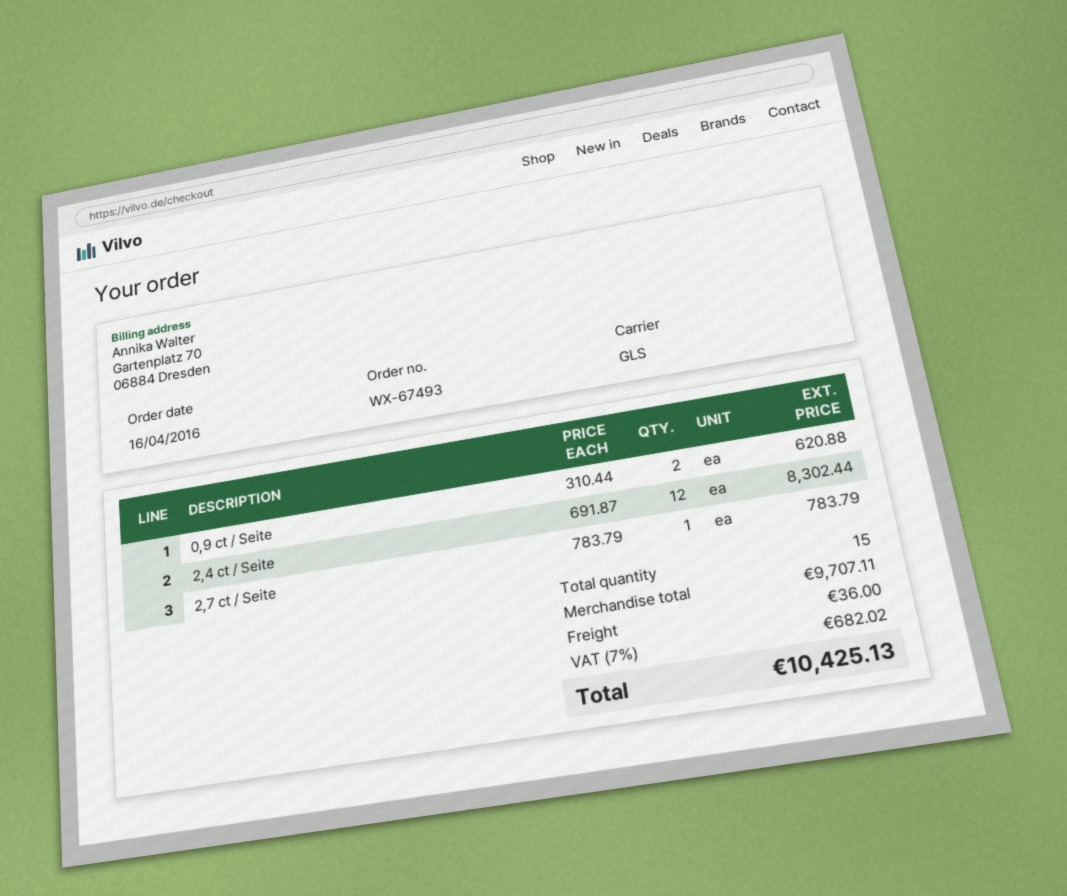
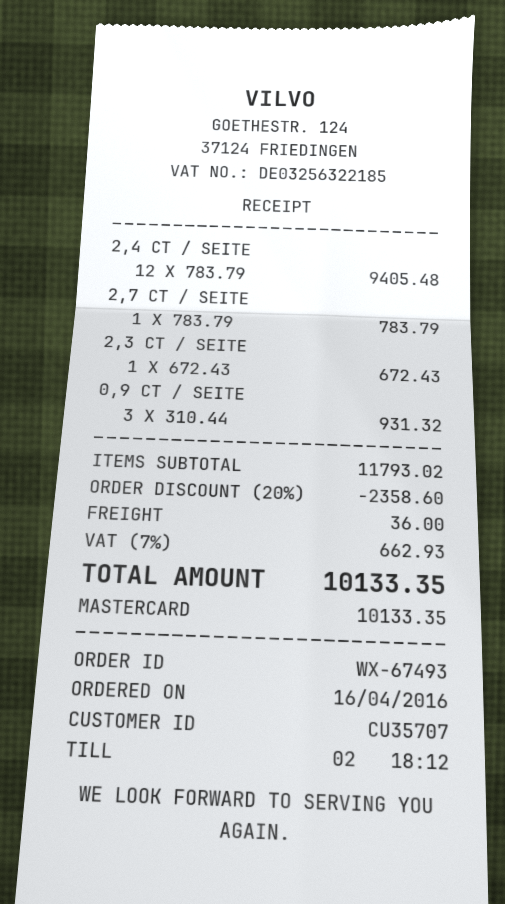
0,9 ct / Seite: 2 x 310.44 = 620.88 -> 3 x 310.44 = 931.32
2,4 ct / Seite: 12 x 691.87 = 8302.44 -> 12 x 783.79 = 9405.48
2,3 CT / SEITE: none -> 1 x 672.43 = 672.43
subtotal: 9707.11 -> 11793.02
discount: none -> 20% = 2358.60
tax: 7% = 682.02 -> 7% = 662.93
total: 10425.13 -> 10133.35

